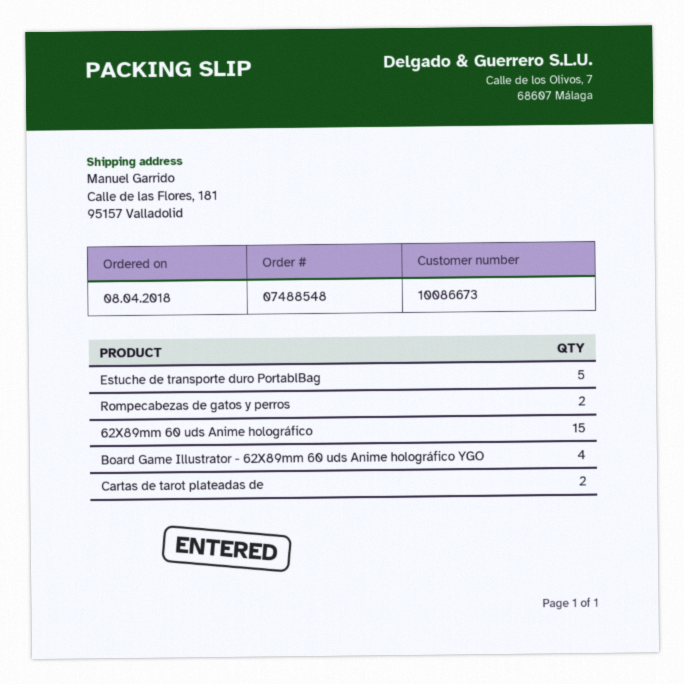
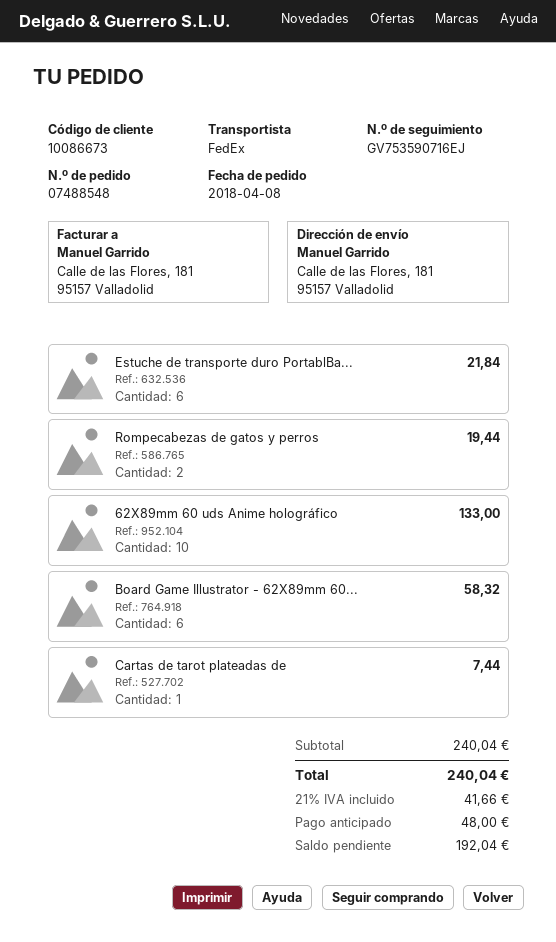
Estuche de transporte duro PortablBag: 5 -> 6
62X89mm 60 uds Anime holográfico: 15 -> 10
Board Game Illustrator - 62X89mm 60 uds Anime holográfico YGO: 4 -> 6
Cartas de tarot plateadas de: 2 -> 1

